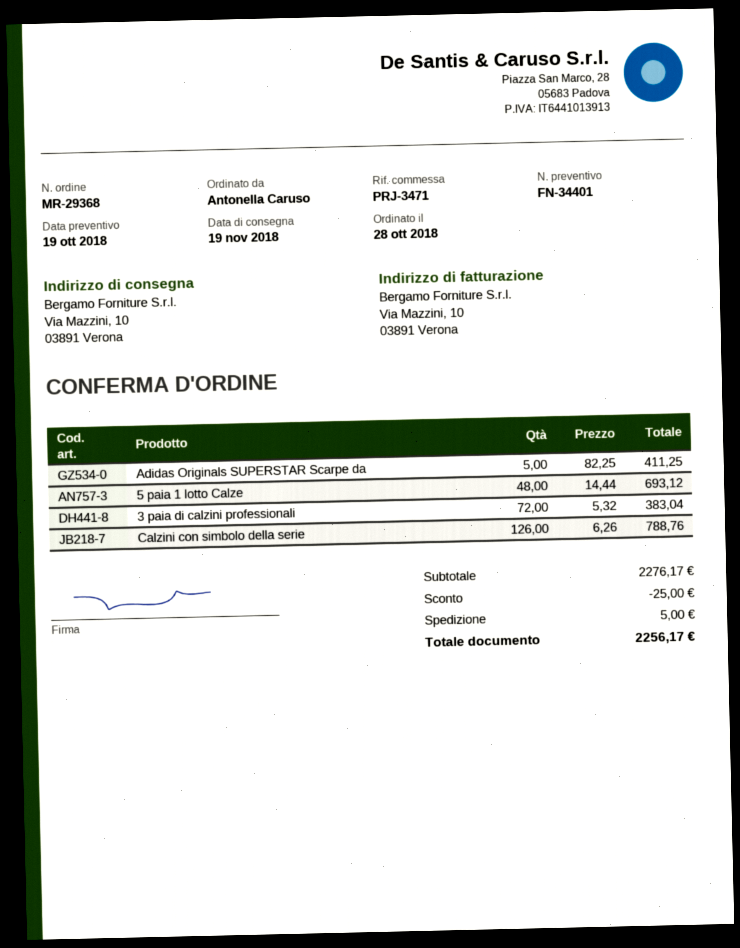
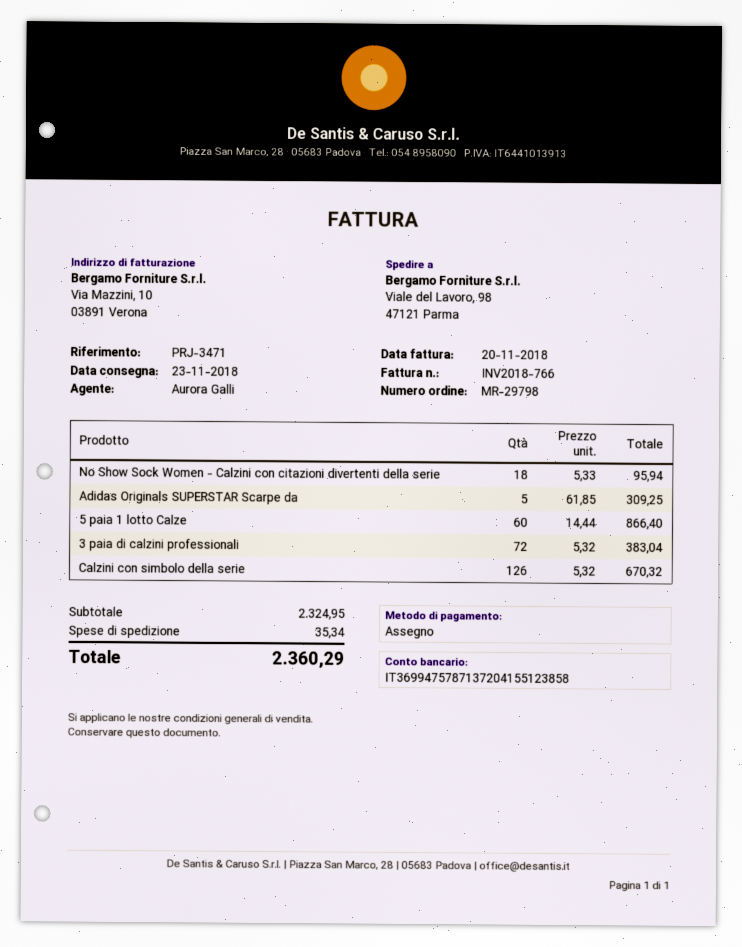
order number: MR-29368 -> MR-29798
delivery date: 2018-11-19 -> 2018-11-23
ship to: Via Mazzini, 10, 03891 Verona -> Viale del Lavoro, 98, 47121 Parma
Adidas Originals SUPERSTAR Scarpe da: 5 x 82.25 = 411.25 -> 5 x 61.85 = 309.25
5 paia 1 lotto Calze: 48 x 14.44 = 693.12 -> 60 x 14.44 = 866.40
Calzini con simbolo della serie: 126 x 6.26 = 788.76 -> 126 x 5.32 = 670.32
No Show Sock Women - Calzini con citazioni divertenti della serie: none -> 18 x 5.33 = 95.94
subtotal: 2276.17 -> 2324.95
discount: 25.00 -> none
shipping: 5.00 -> 35.34
total: 2256.17 -> 2360.29

